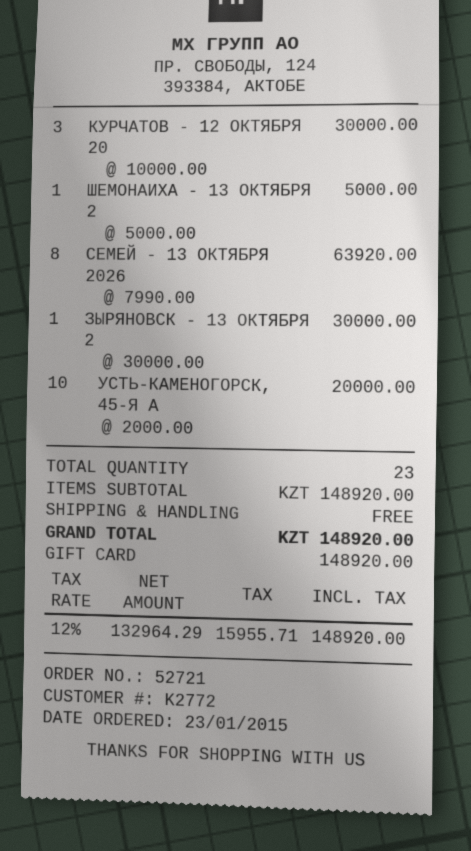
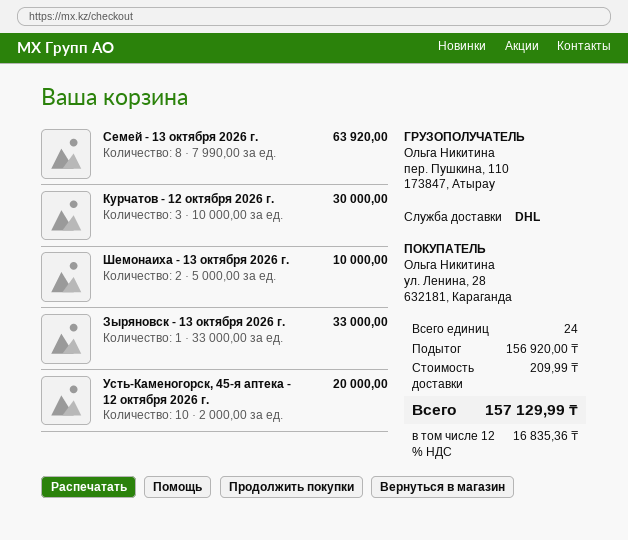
ШЕМОНАИХА - 13 ОКТЯБРЯ 2: 1 x 5000.00 = 5000.00 -> 2 x 5000.00 = 10000.00
ЗЫРЯНОВСК - 13 ОКТЯБРЯ 2: 1 x 30000.00 = 30000.00 -> 1 x 33000.00 = 33000.00
total quantity: 23 -> 24
subtotal: 148920.00 -> 156920.00
shipping: 0.00 -> 209.99
tax: 12% = 15955.71 -> 12% = 16835.36
total: 148920.00 -> 157129.99

